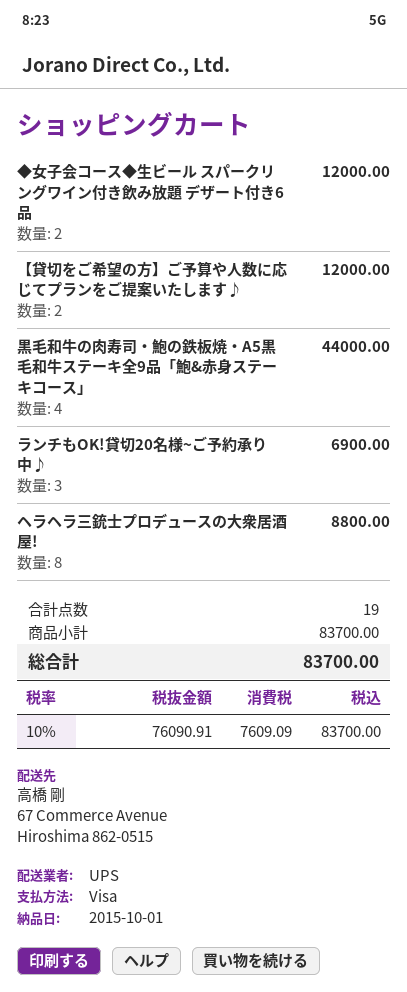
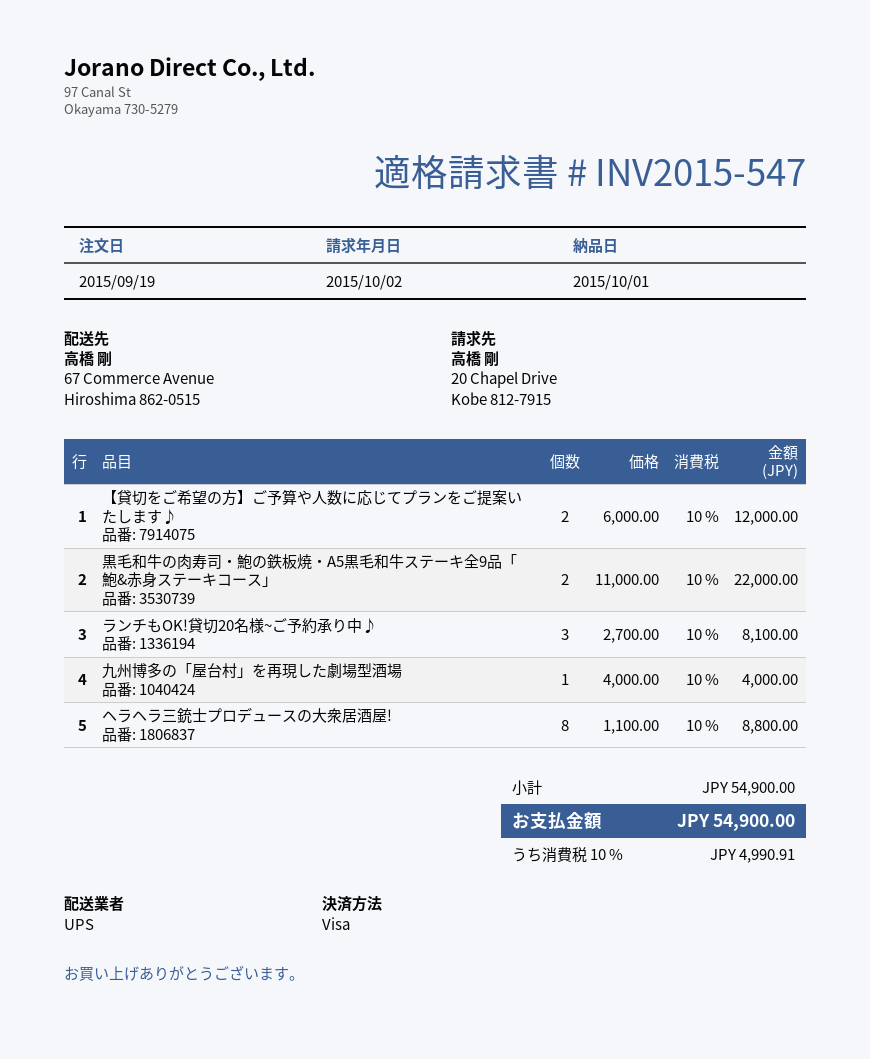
◆女子会コース◆生ビール スパークリングワイン付き飲み放題 デザート付き6品: 2 for 12000.00 -> none
黒毛和牛の肉寿司・鮑の鉄板焼・A5黒毛和牛ステーキ全9品「鮑&赤身ステーキコース」: 4 for 44000.00 -> 2 for 22000.00
ランチもOK!貸切20名様~ご予約承り中♪: 3 for 6900.00 -> 3 for 8100.00
九州博多の「屋台村」を再現した劇場型酒場: none -> 1 for 4000.00
subtotal: 83700.00 -> 54900.00
tax: 10% = 7609.09 -> 10% = 4990.91
total: 83700.00 -> 54900.00

